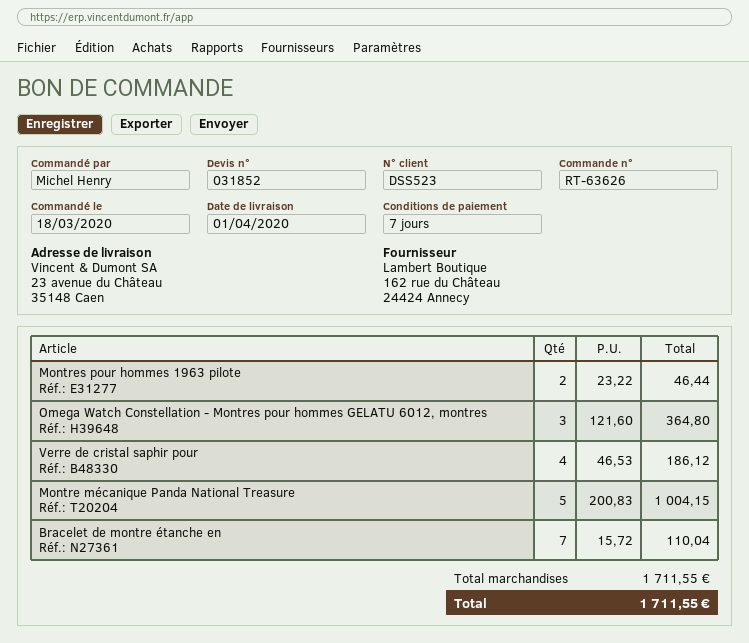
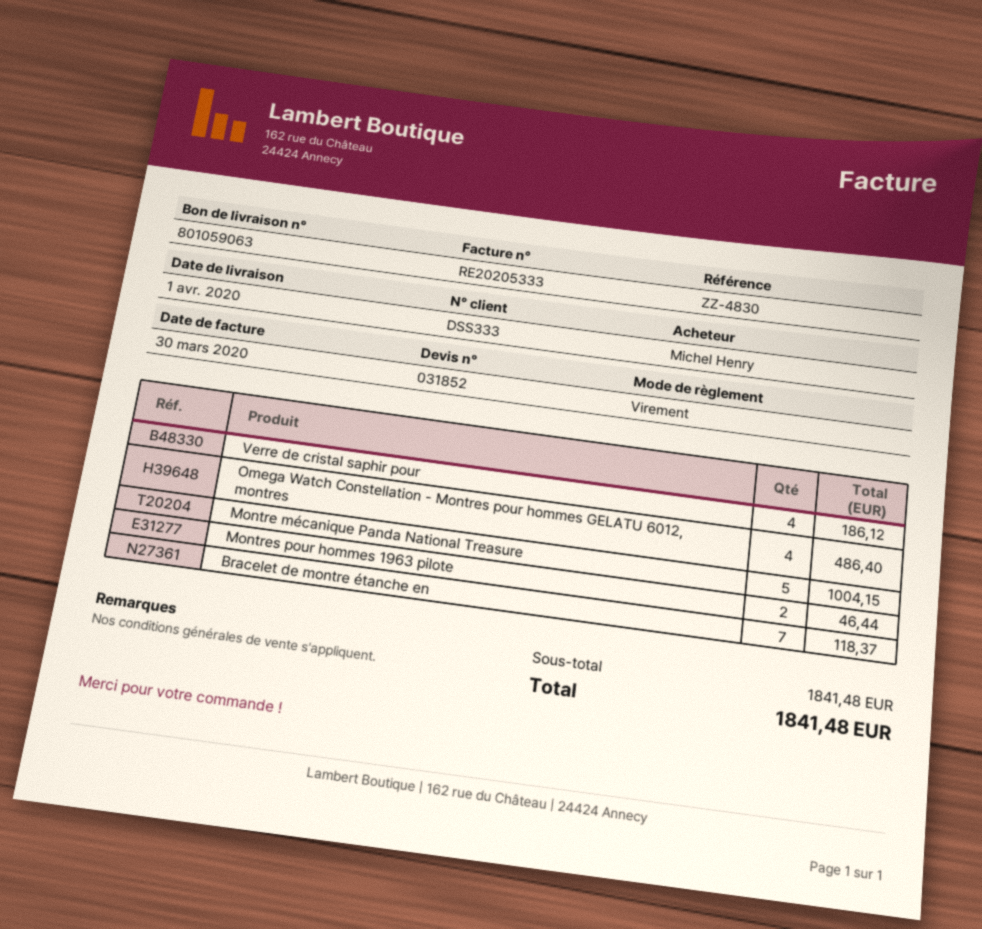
customer number: DSS523 -> DSS333
Omega Watch Constellation - Montres pour hommes GELATU 6012, montres: 3 for 364.80 -> 4 for 486.40
Bracelet de montre étanche en: 7 for 110.04 -> 7 for 118.37
subtotal: 1711.55 -> 1841.48
total: 1711.55 -> 1841.48

